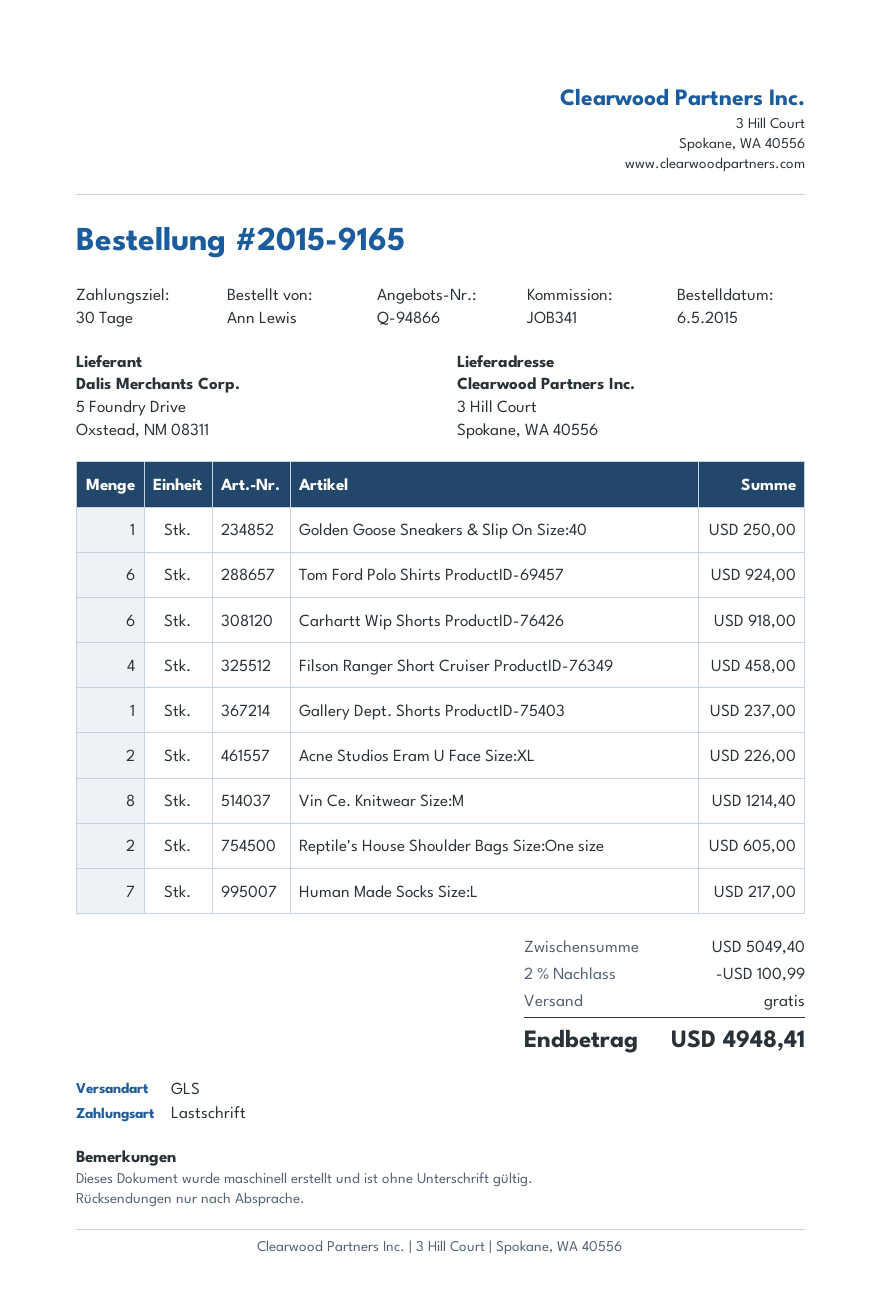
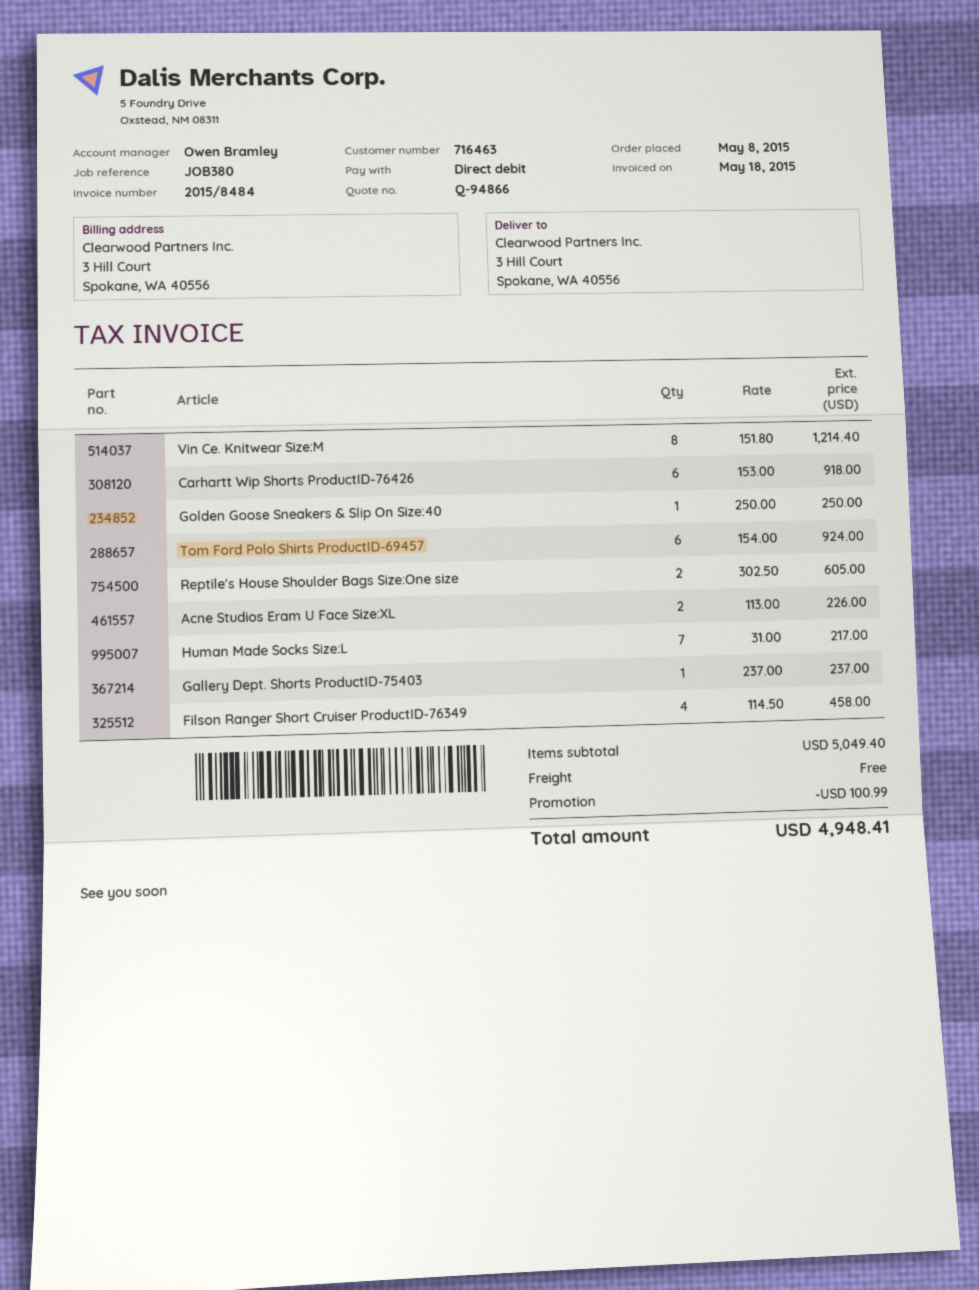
order date: 2015-05-06 -> 2015-05-08
reference: JOB341 -> JOB380

